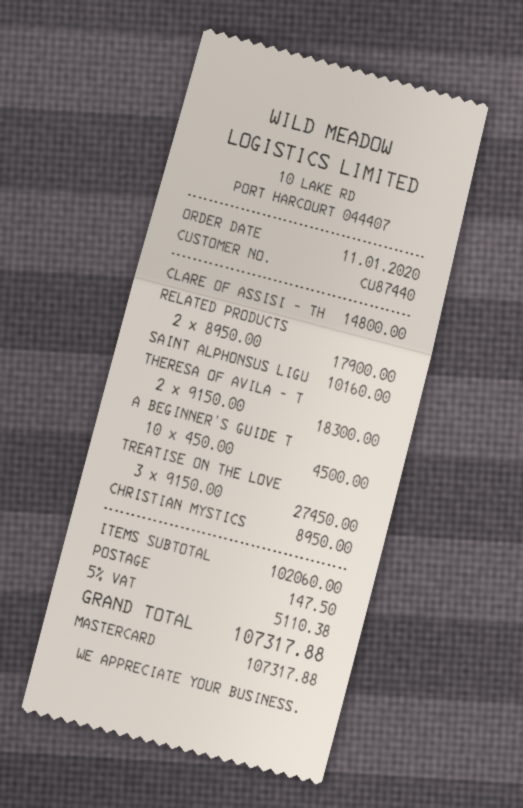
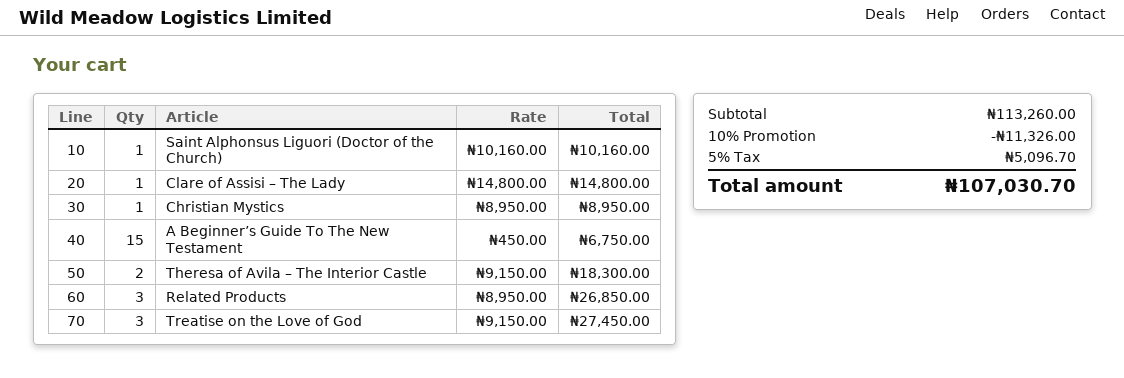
RELATED PRODUCTS: 2 x 8950.00 = 17900.00 -> 3 x 8950.00 = 26850.00
A BEGINNER’S GUIDE T: 10 x 450.00 = 4500.00 -> 15 x 450.00 = 6750.00
subtotal: 102060.00 -> 113260.00
discount: none -> 10% = 11326.00
shipping: 147.50 -> none
tax: 5% = 5110.38 -> 5% = 5096.70
total: 107317.88 -> 107030.70

